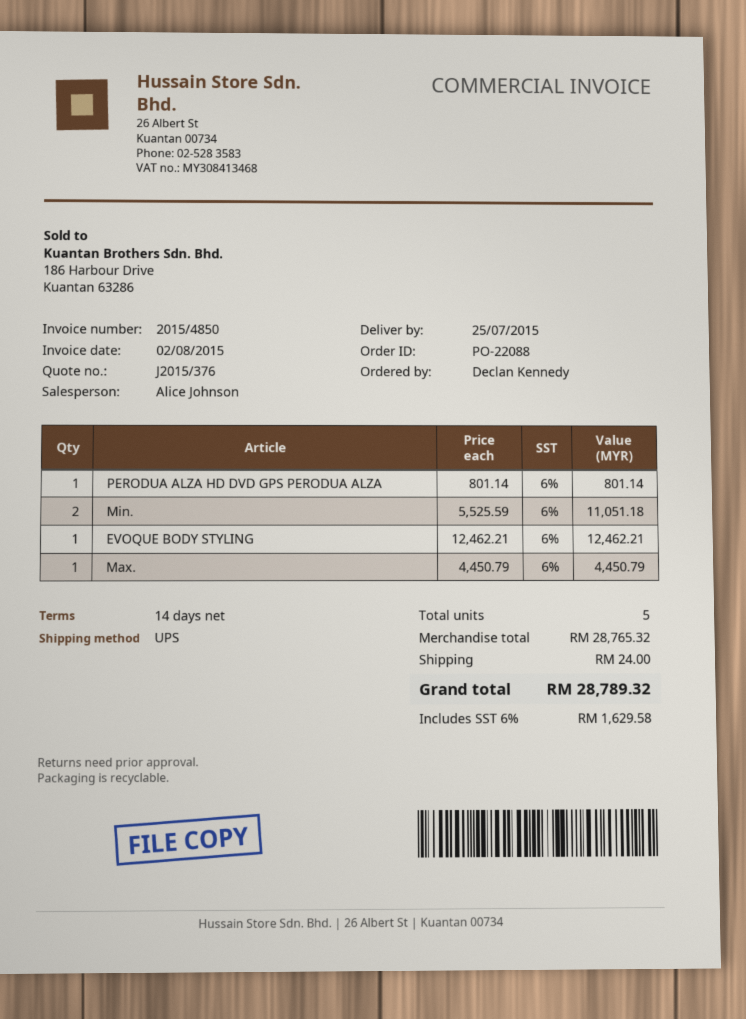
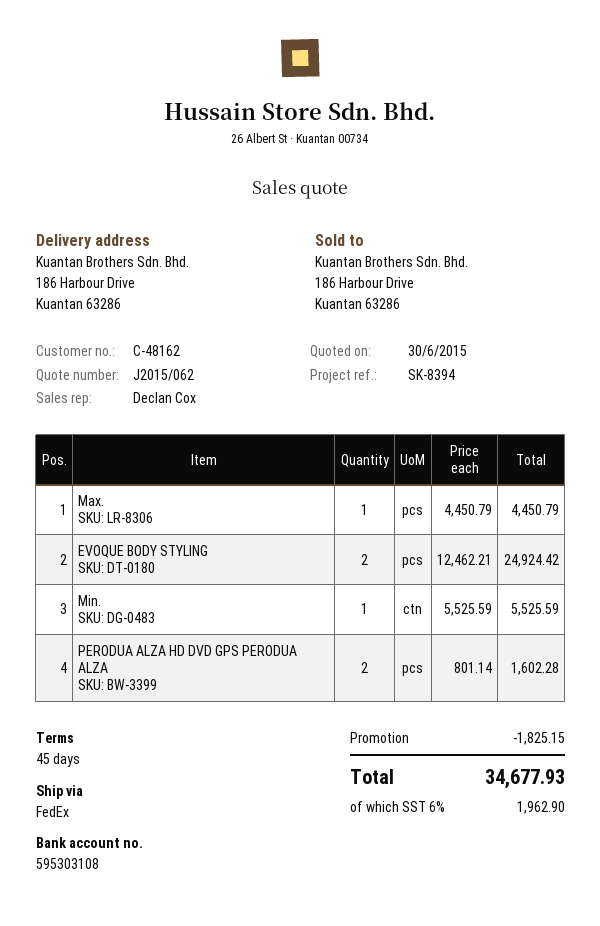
quote number: J2015/376 -> J2015/062
payment terms: 14 days -> 45 days
sales rep: Alice Johnson -> Declan Cox
shipping method: UPS -> FedEx
PERODUA ALZA HD DVD GPS PERODUA ALZA: 1 x 801.14 = 801.14 -> 2 x 801.14 = 1602.28
Min.: 2 x 5525.59 = 11051.18 -> 1 x 5525.59 = 5525.59
EVOQUE BODY STYLING: 1 x 12462.21 = 12462.21 -> 2 x 12462.21 = 24924.42
discount: none -> 1825.15
shipping: 24.00 -> none
tax: 6% = 1629.58 -> 6% = 1962.90
total: 28789.32 -> 34677.93

